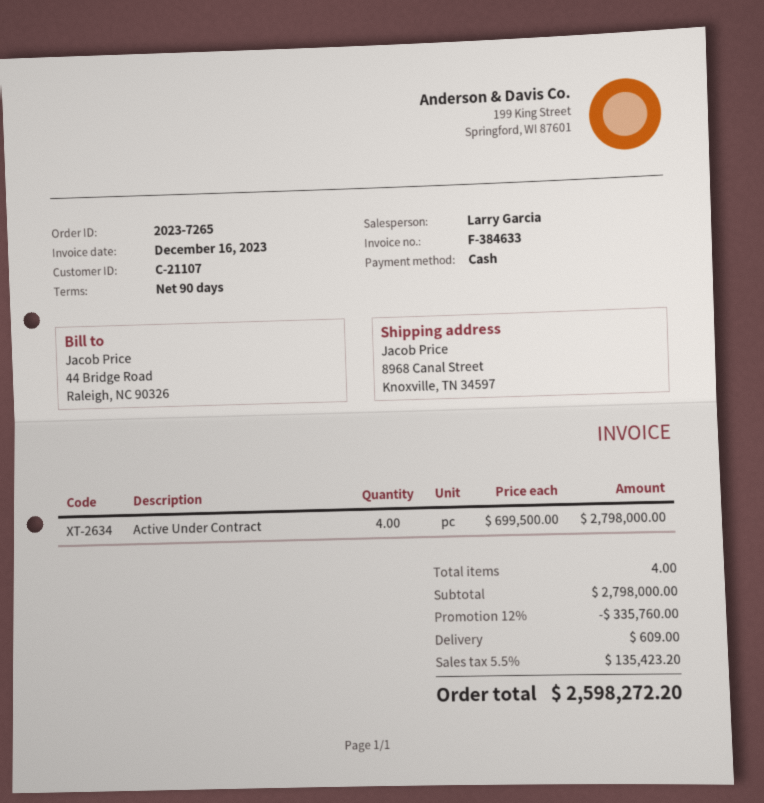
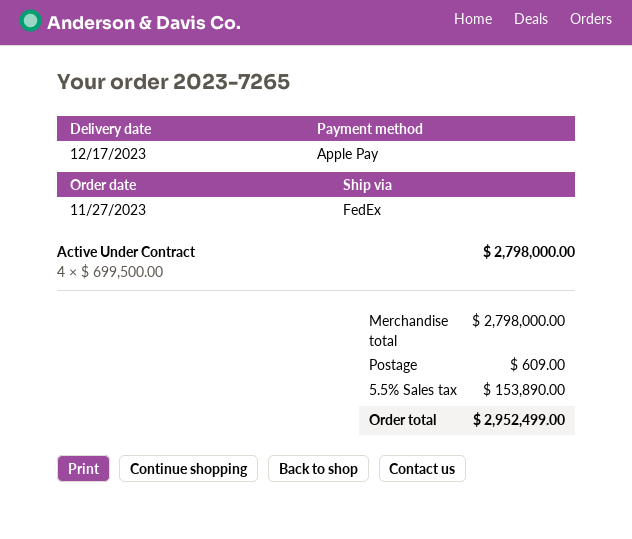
payment method: cash -> Apple Pay
discount: 12% = 335760.00 -> none
tax: 5.5% = 135423.20 -> 5.5% = 153890.00
total: 2598272.20 -> 2952499.00

